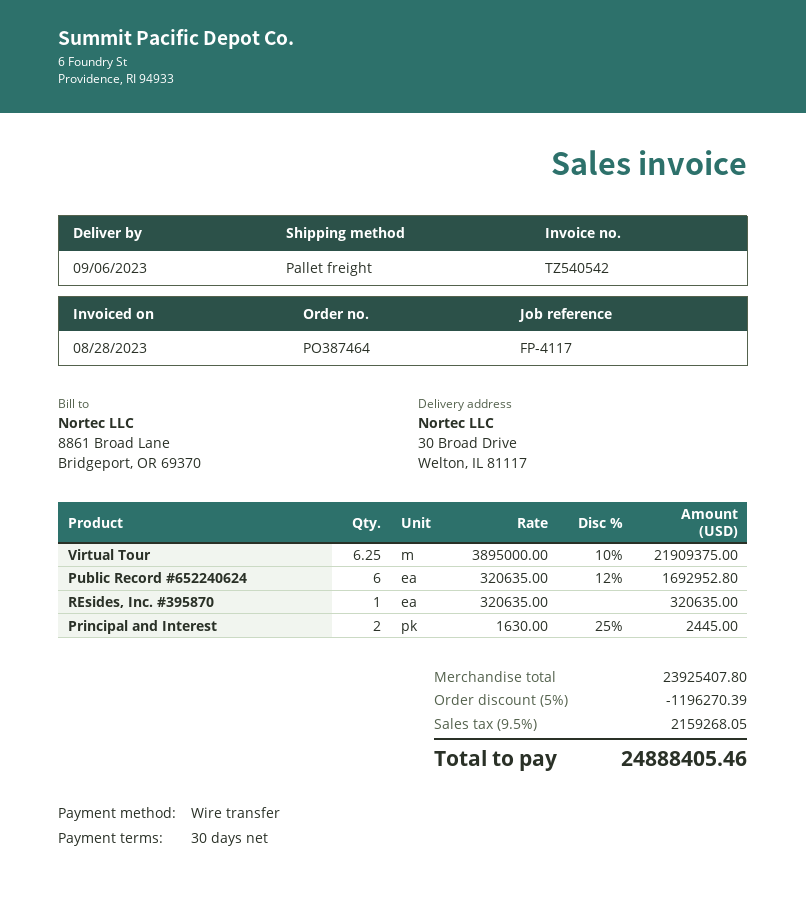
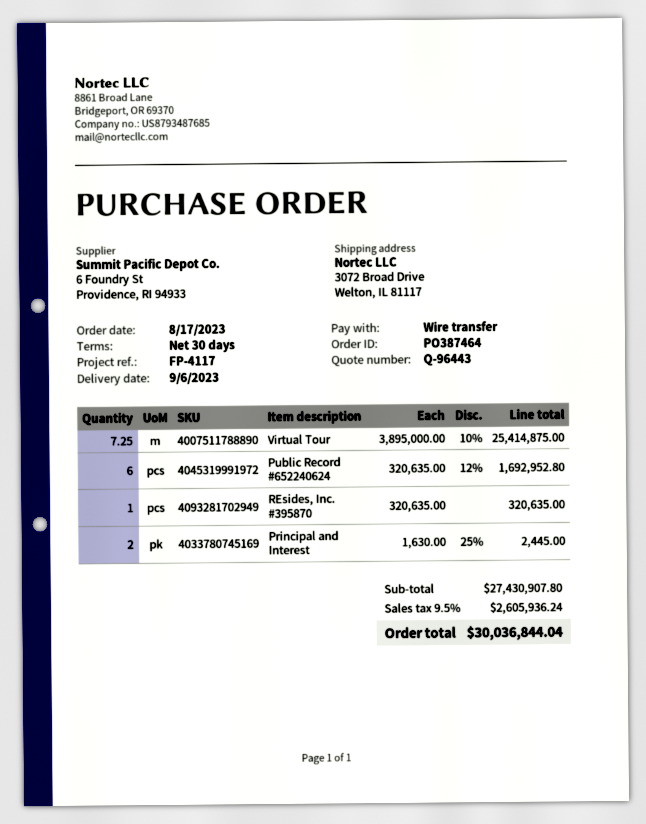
ship to: 30 Broad Drive, Welton, IL 81117 -> 3072 Broad Drive, Welton, IL 81117
Virtual Tour: 6.25 x 3895000.00 - 10% = 21909375.00 -> 7.25 x 3895000.00 - 10% = 25414875.00
subtotal: 23925407.80 -> 27430907.80
discount: 5% = 1196270.39 -> none
tax: 9.5% = 2159268.05 -> 9.5% = 2605936.24
total: 24888405.46 -> 30036844.04

